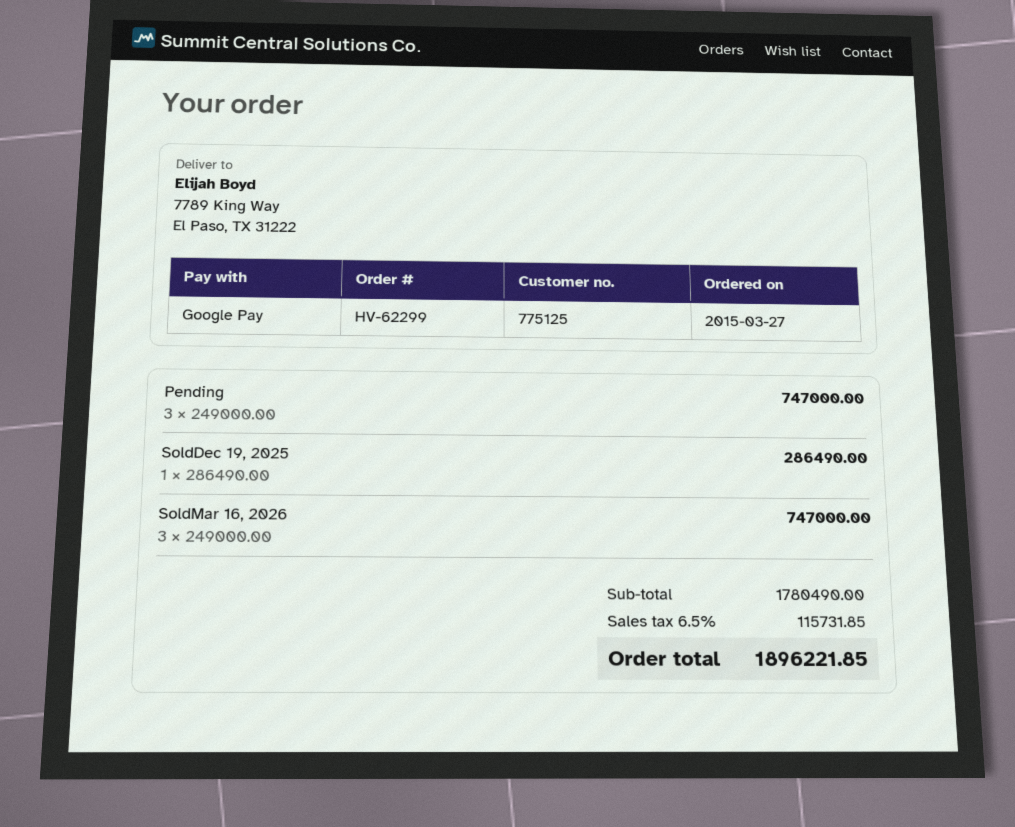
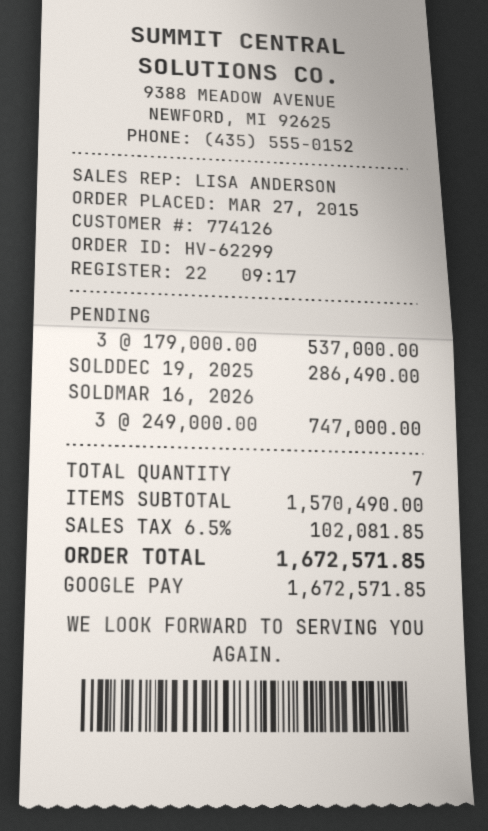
customer number: 775125 -> 774126
Pending: 3 x 249000.00 = 747000.00 -> 3 x 179000.00 = 537000.00
subtotal: 1780490.00 -> 1570490.00
tax: 6.5% = 115731.85 -> 6.5% = 102081.85
total: 1896221.85 -> 1672571.85

